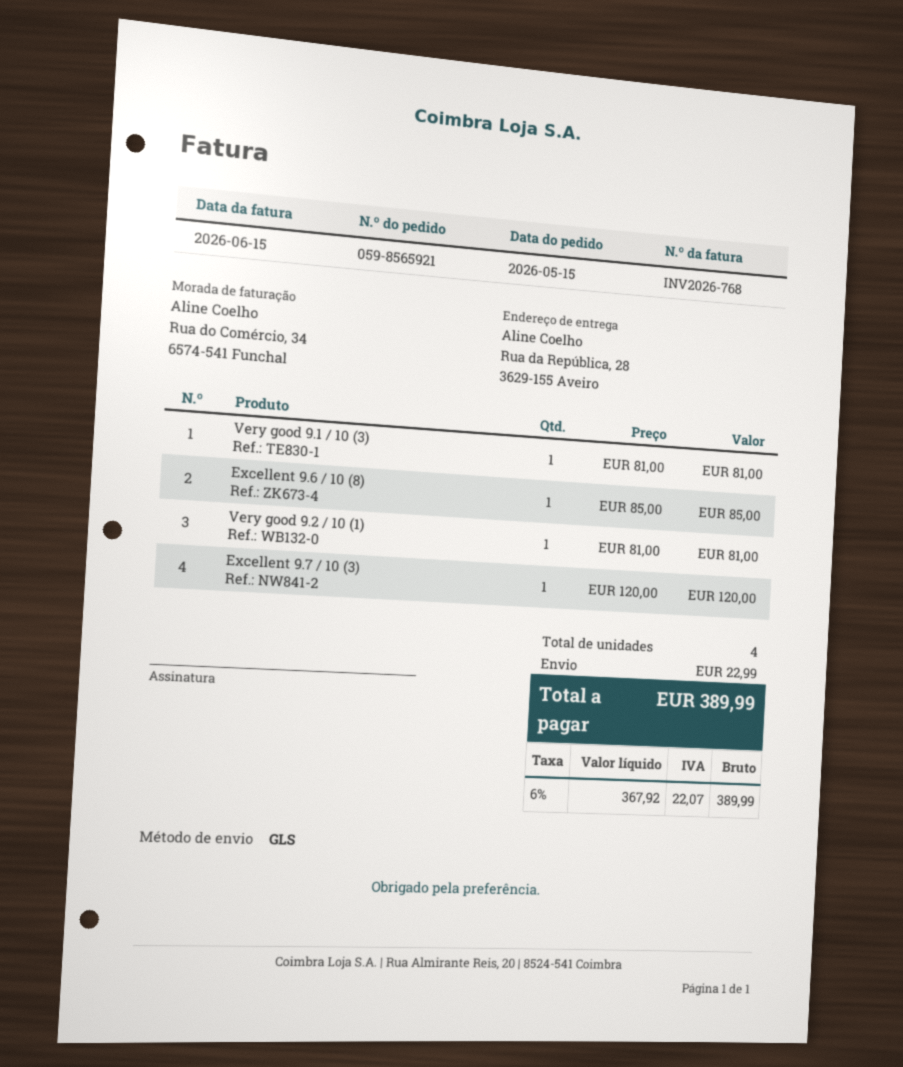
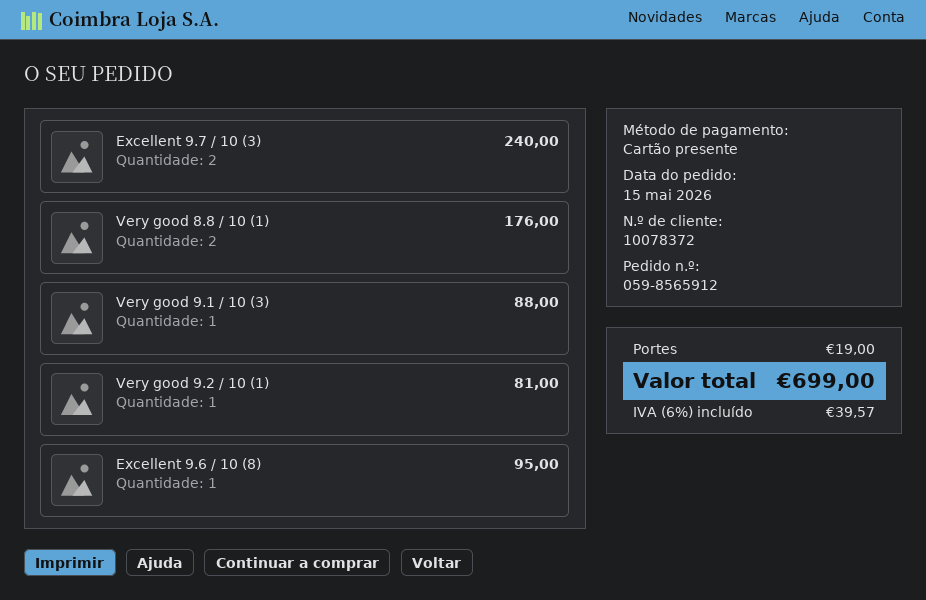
order number: 059-8565921 -> 059-8565912
Very good 9.1 / 10 (3): 1 for 81.00 -> 1 for 88.00
Excellent 9.6 / 10 (8): 1 for 85.00 -> 1 for 95.00
Excellent 9.7 / 10 (3): 1 for 120.00 -> 2 for 240.00
Very good 8.8 / 10 (1): none -> 2 for 176.00
shipping: 22.99 -> 19.00
tax: 6% = 22.07 -> 6% = 39.57
total: 389.99 -> 699.00

